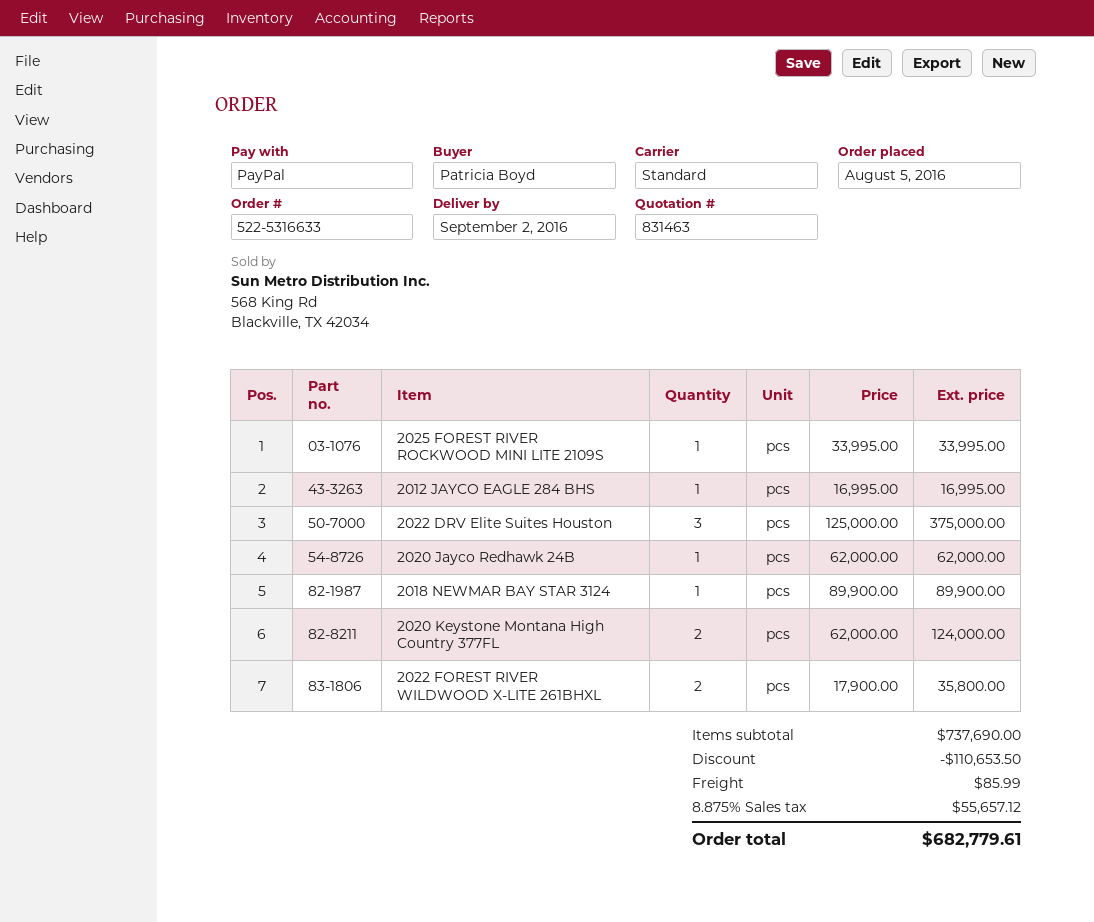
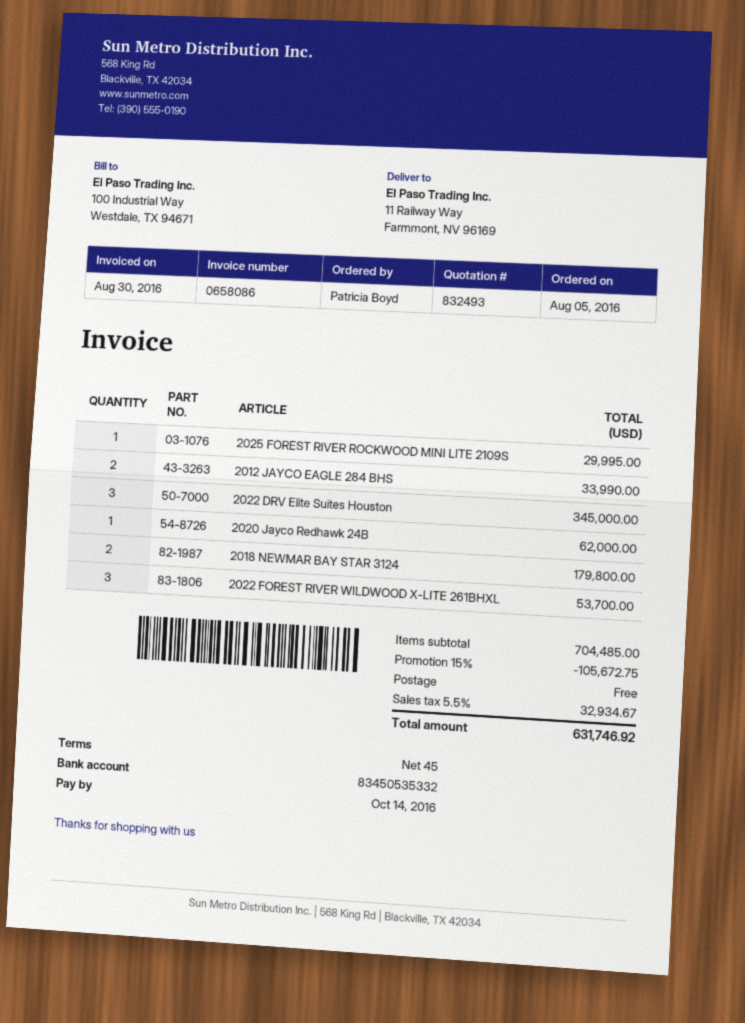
quote number: 831463 -> 832493
2025 FOREST RIVER ROCKWOOD MINI LITE 2109S: 1 for 33995.00 -> 1 for 29995.00
2012 JAYCO EAGLE 284 BHS: 1 for 16995.00 -> 2 for 33990.00
2022 DRV Elite Suites Houston: 3 for 375000.00 -> 3 for 345000.00
2018 NEWMAR BAY STAR 3124: 1 for 89900.00 -> 2 for 179800.00
2020 Keystone Montana High Country 377FL: 2 for 124000.00 -> none
2022 FOREST RIVER WILDWOOD X-LITE 261BHXL: 2 for 35800.00 -> 3 for 53700.00
subtotal: 737690.00 -> 704485.00
discount: 110653.50 -> 105672.75
shipping: 85.99 -> 0.00
tax: 8.875% = 55657.12 -> 5.5% = 32934.67
total: 682779.61 -> 631746.92

